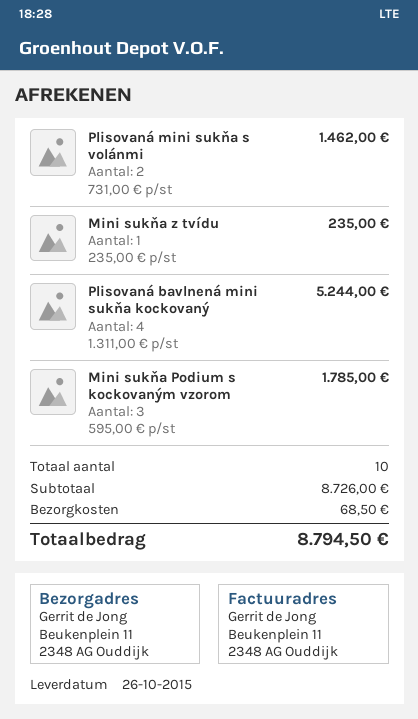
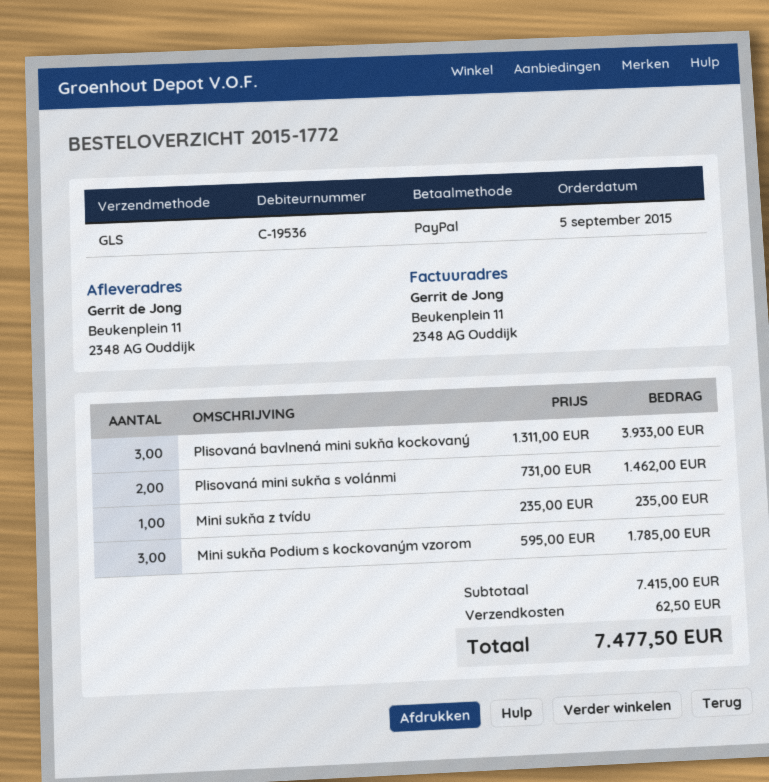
Plisovaná bavlnená mini sukňa kockovaný: 4 x 1311.00 = 5244.00 -> 3 x 1311.00 = 3933.00
subtotal: 8726.00 -> 7415.00
shipping: 68.50 -> 62.50
total: 8794.50 -> 7477.50

